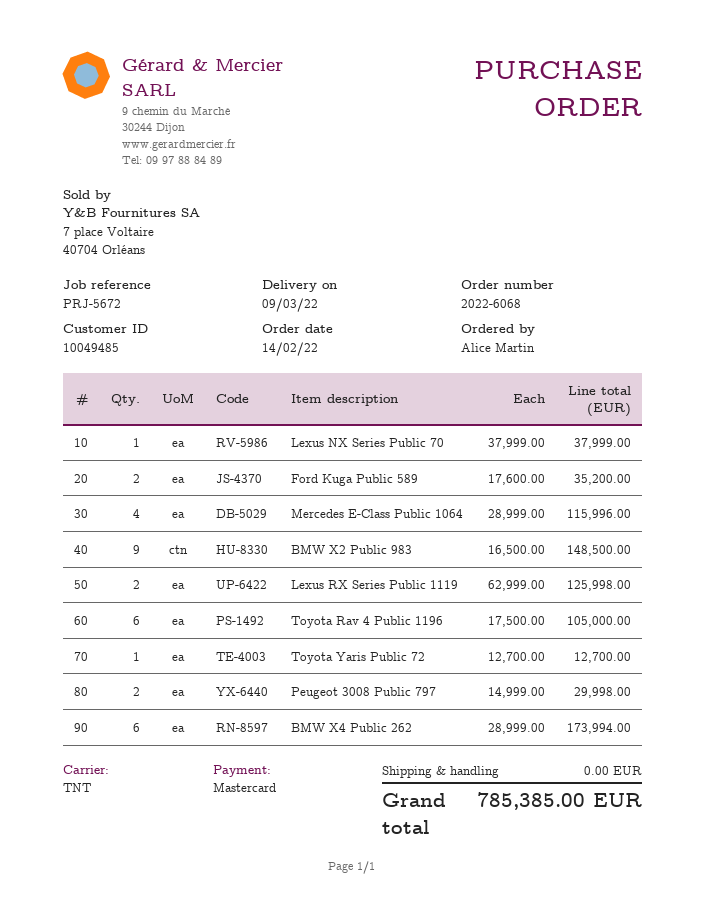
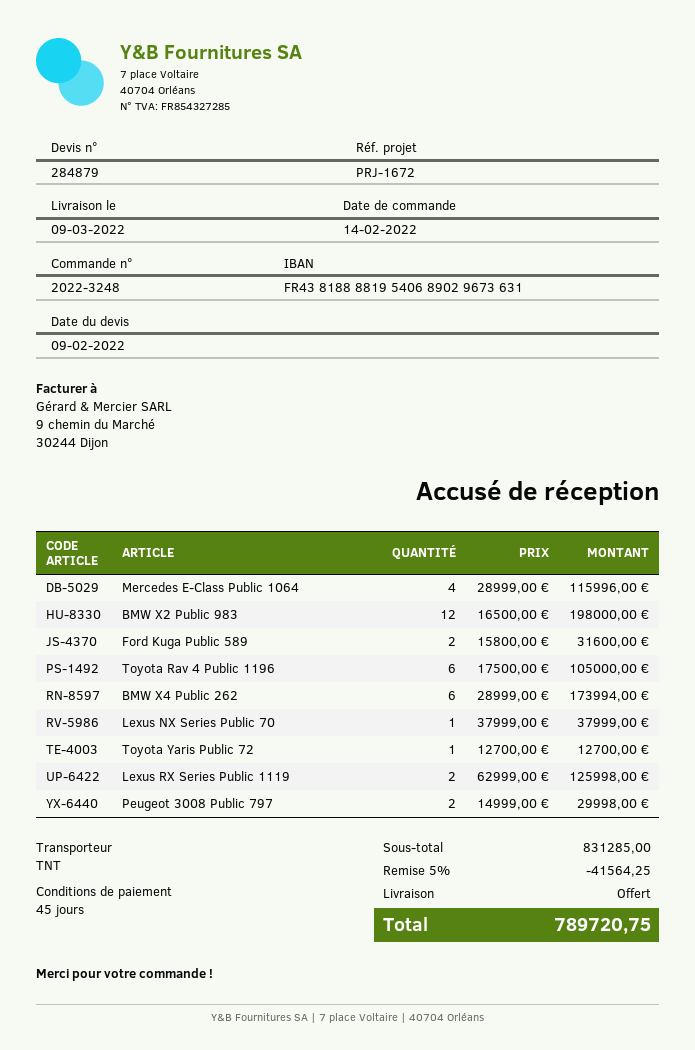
order number: 2022-6068 -> 2022-3248
reference: PRJ-5672 -> PRJ-1672
Ford Kuga Public 589: 2 x 17600.00 = 35200.00 -> 2 x 15800.00 = 31600.00
BMW X2 Public 983: 9 x 16500.00 = 148500.00 -> 12 x 16500.00 = 198000.00
discount: none -> 5% = 41564.25
total: 785385.00 -> 789720.75

